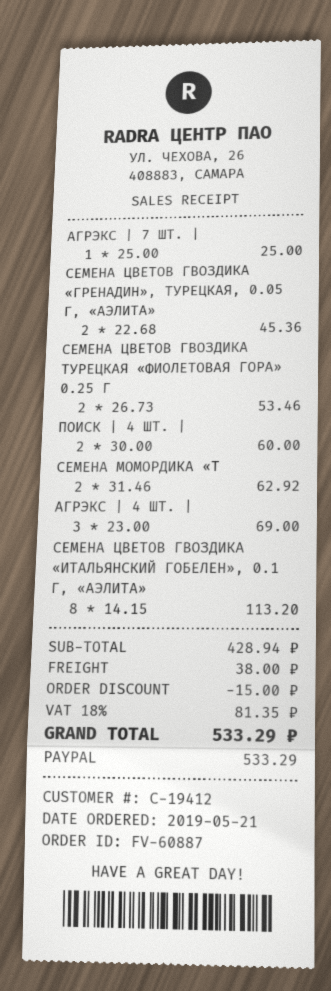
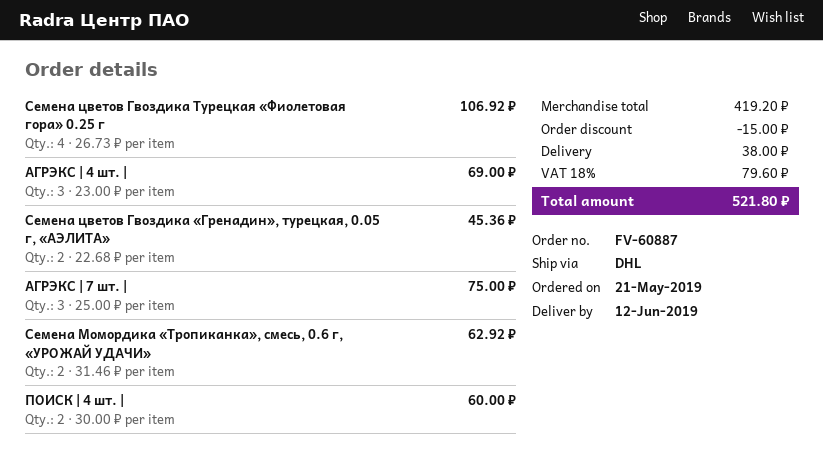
АГРЭКС | 7 ШТ. |: 1 x 25.00 = 25.00 -> 3 x 25.00 = 75.00
СЕМЕНА ЦВЕТОВ ГВОЗДИКА ТУРЕЦКАЯ «ФИОЛЕТОВАЯ ГОРА» 0.25 Г: 2 x 26.73 = 53.46 -> 4 x 26.73 = 106.92
СЕМЕНА ЦВЕТОВ ГВОЗДИКА «ИТАЛЬЯНСКИЙ ГОБЕЛЕН», 0.1 Г, «АЭЛИТА»: 8 x 14.15 = 113.20 -> none
subtotal: 428.94 -> 419.20
tax: 18% = 81.35 -> 18% = 79.60
total: 533.29 -> 521.80

